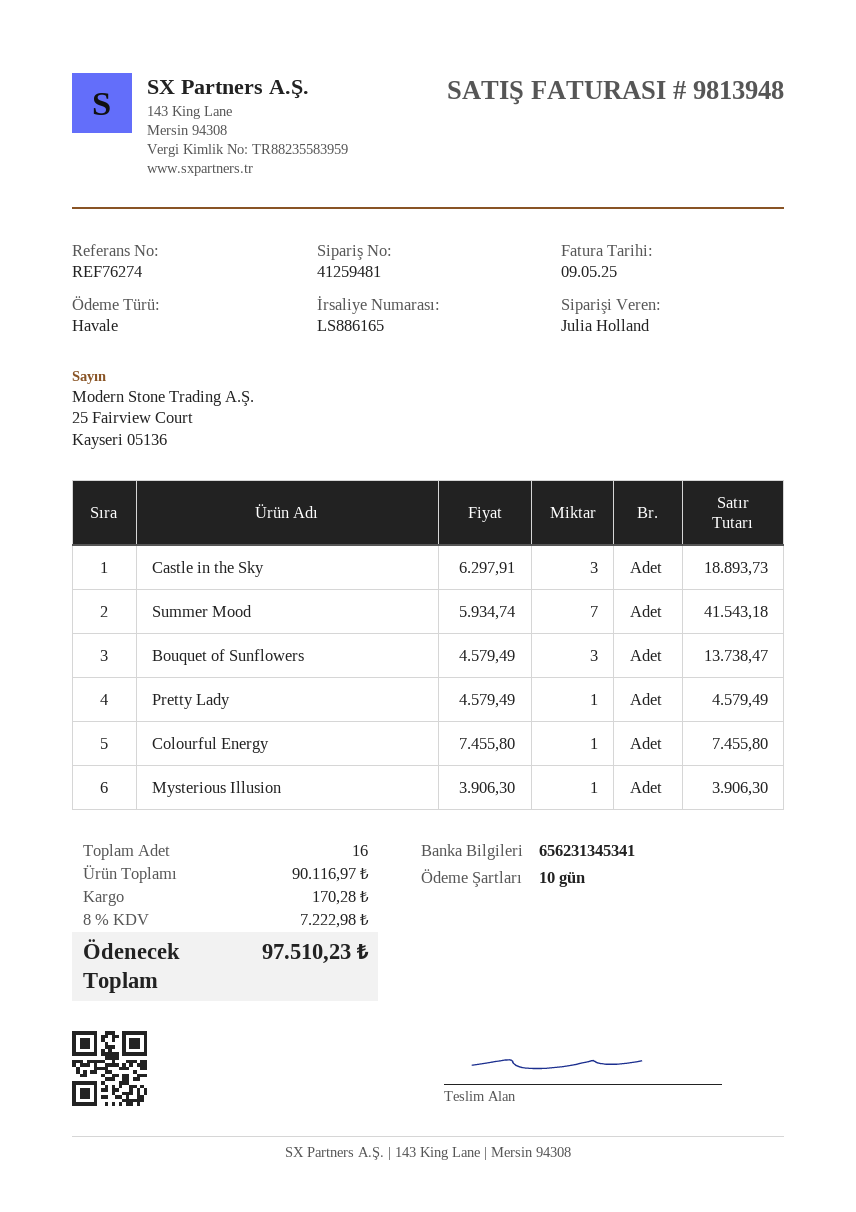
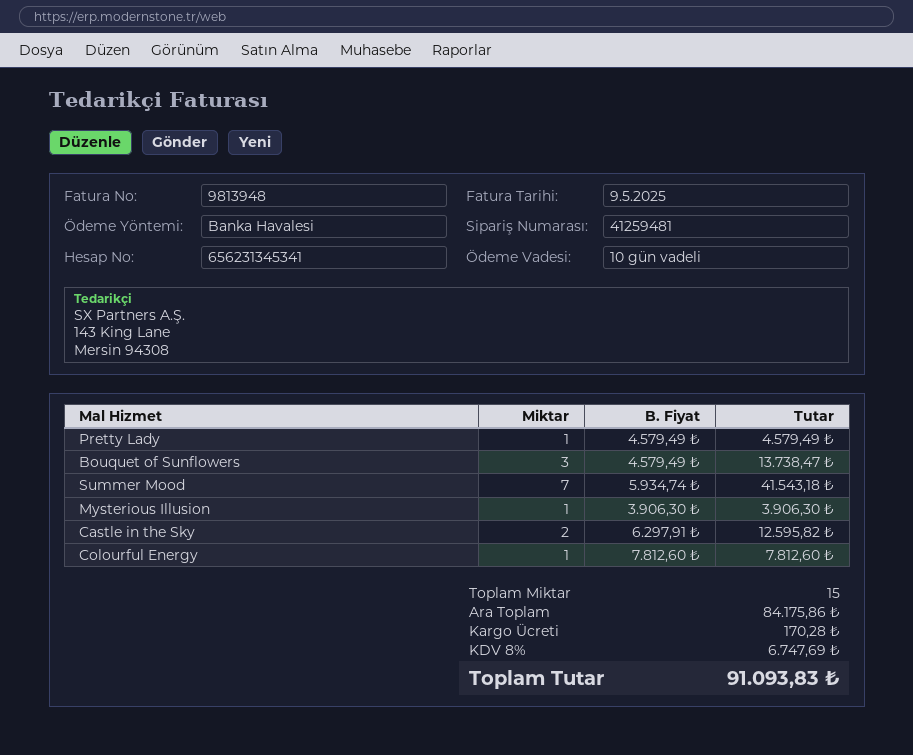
Castle in the Sky: 3 x 6297.91 = 18893.73 -> 2 x 6297.91 = 12595.82
Colourful Energy: 1 x 7455.80 = 7455.80 -> 1 x 7812.60 = 7812.60
total quantity: 16 -> 15
subtotal: 90116.97 -> 84175.86
tax: 8% = 7222.98 -> 8% = 6747.69
total: 97510.23 -> 91093.83

